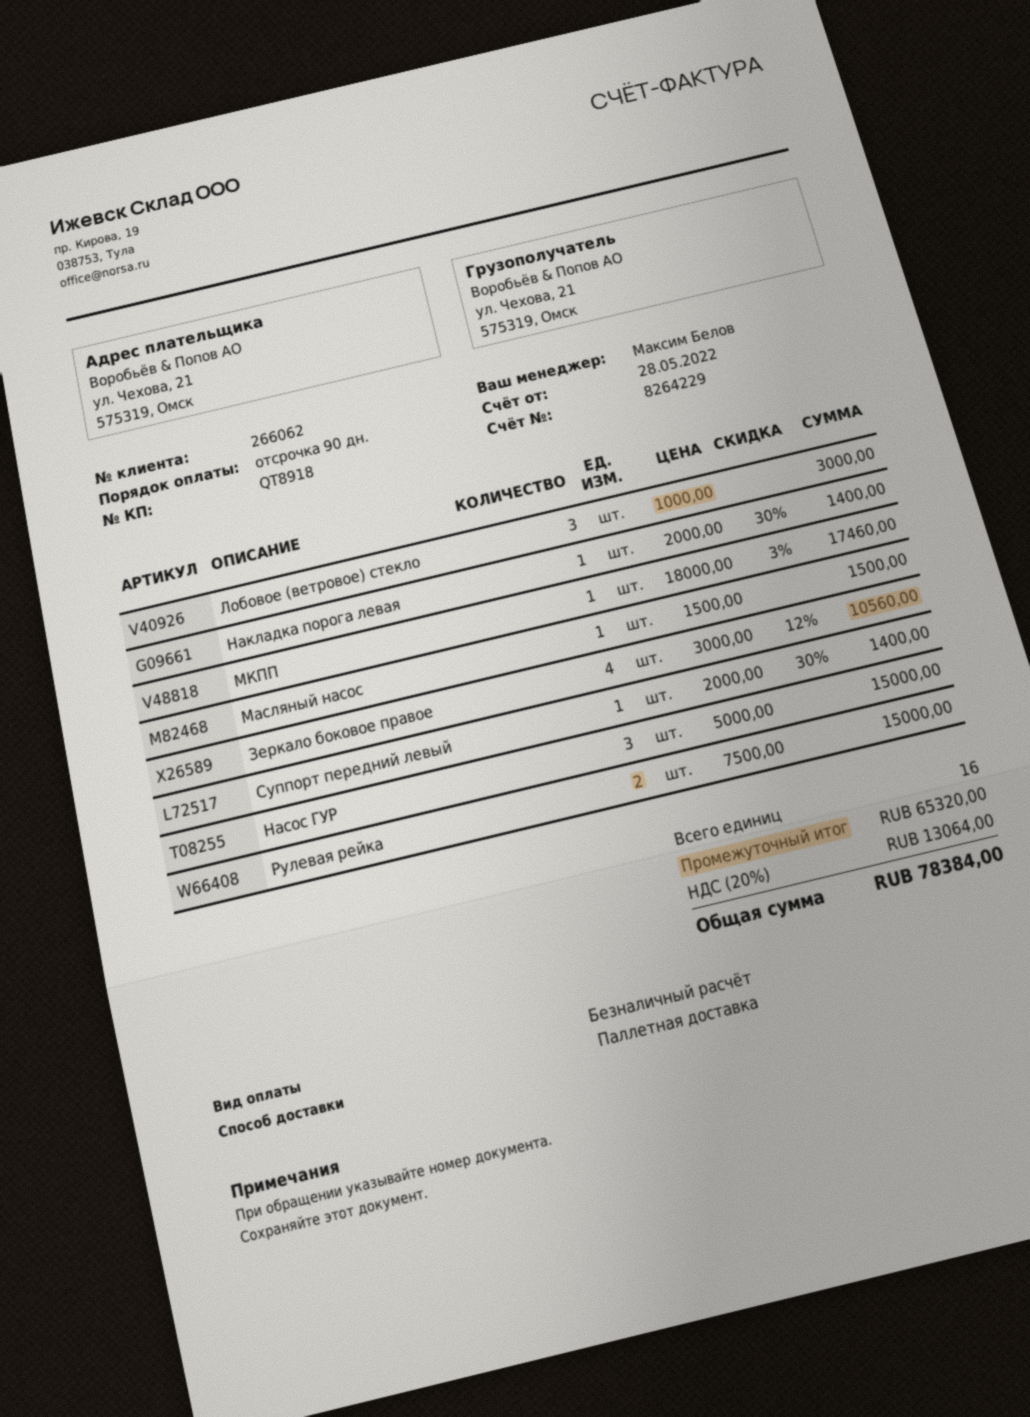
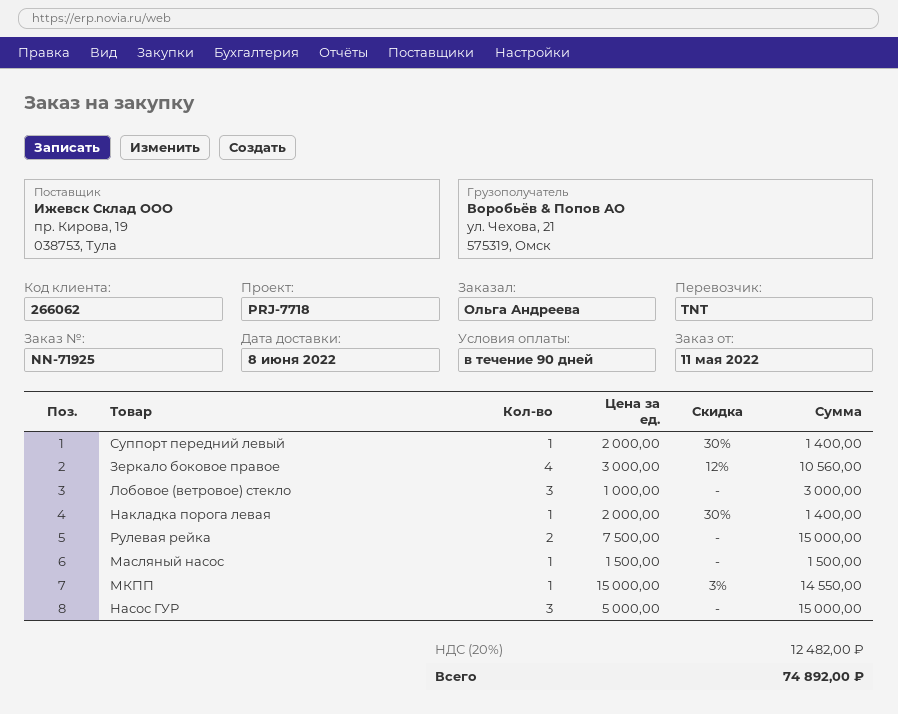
shipping method: pallet freight -> TNT
МКПП: 1 x 18000.00 - 3% = 17460.00 -> 1 x 15000.00 - 3% = 14550.00
tax: 20% = 13064.00 -> 20% = 12482.00
total: 78384.00 -> 74892.00

